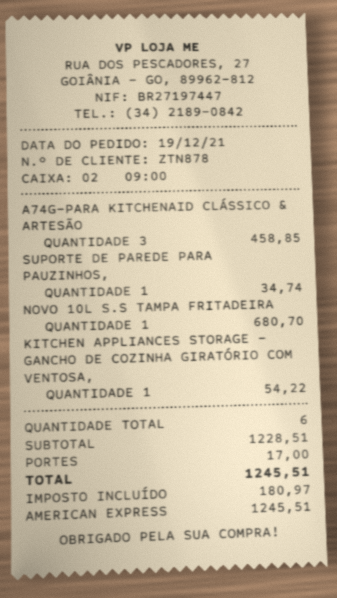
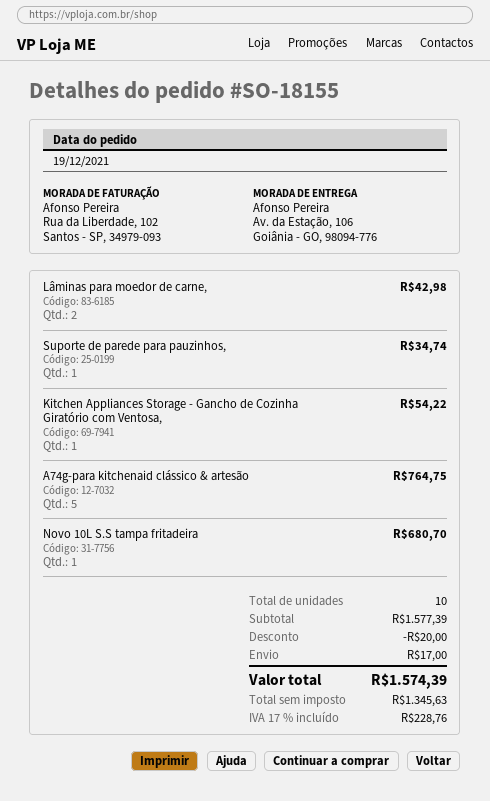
A74G-PARA KITCHENAID CLÁSSICO & ARTESÃO: 3 for 458.85 -> 5 for 764.75
Lâminas para moedor de carne,: none -> 2 for 42.98
total quantity: 6 -> 10
subtotal: 1228.51 -> 1577.39
discount: none -> 20.00
tax: 180.97 -> 228.76
total: 1245.51 -> 1574.39

